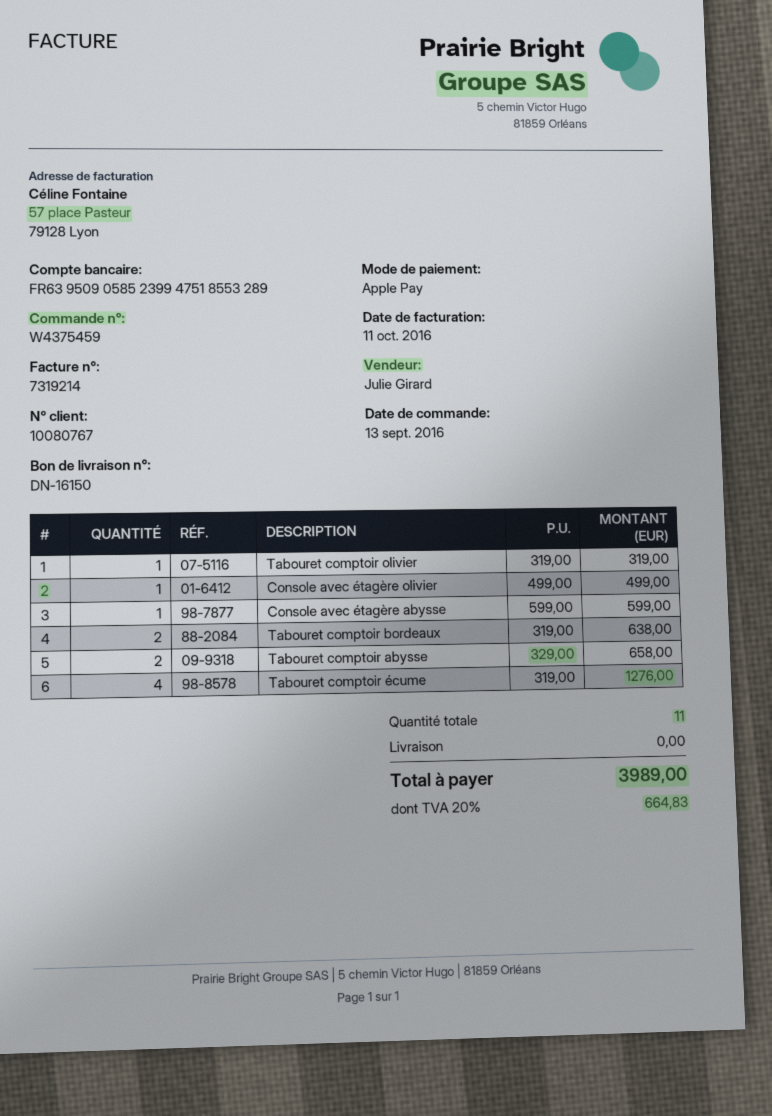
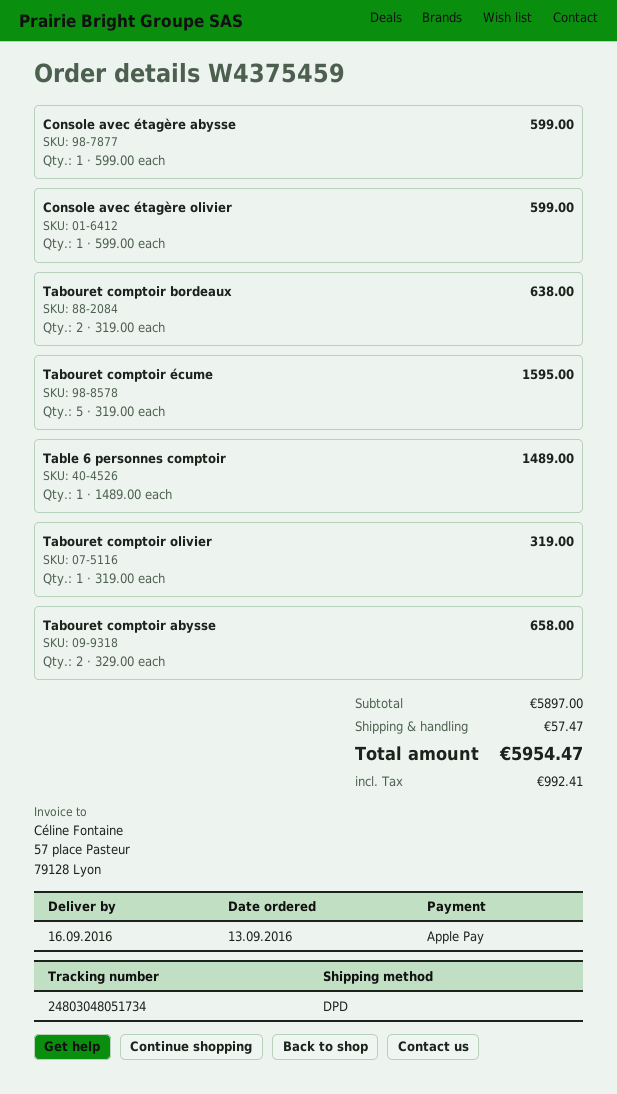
Console avec étagère olivier: 1 x 499.00 = 499.00 -> 1 x 599.00 = 599.00
Tabouret comptoir écume: 4 x 319.00 = 1276.00 -> 5 x 319.00 = 1595.00
Table 6 personnes comptoir: none -> 1 x 1489.00 = 1489.00
shipping: 0.00 -> 57.47
tax: 664.83 -> 992.41
total: 3989.00 -> 5954.47

